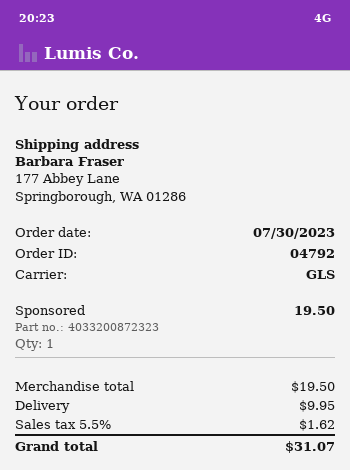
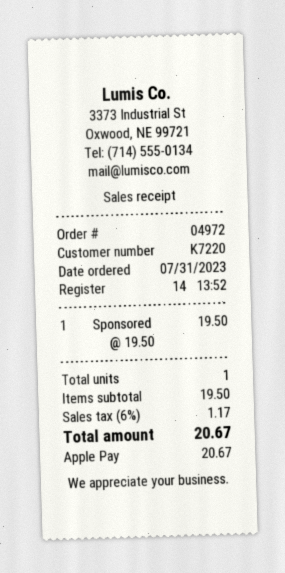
order number: 04792 -> 04972
order date: 2023-07-30 -> 2023-07-31
shipping: 9.95 -> none
tax: 5.5% = 1.62 -> 6% = 1.17
total: 31.07 -> 20.67

